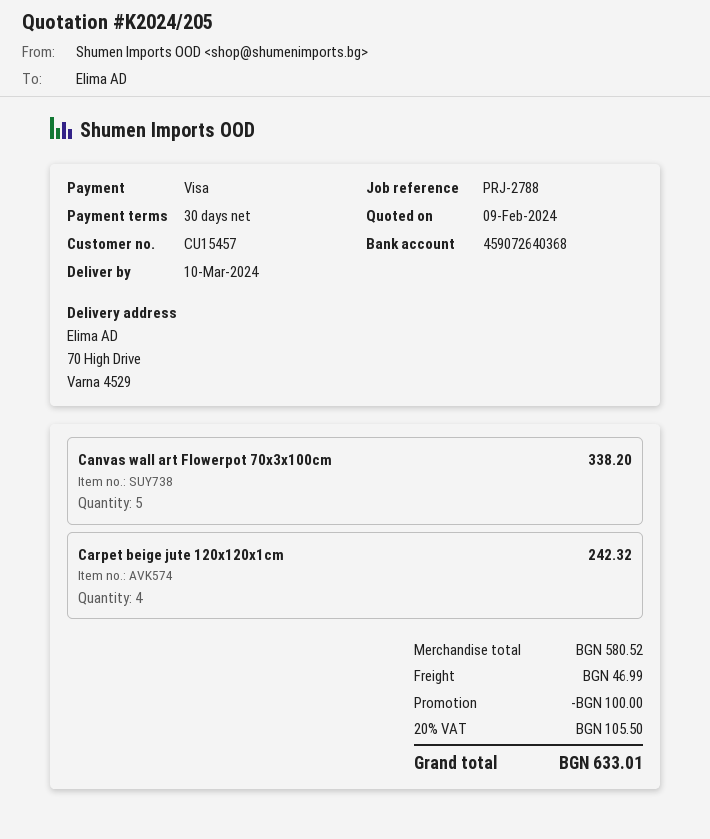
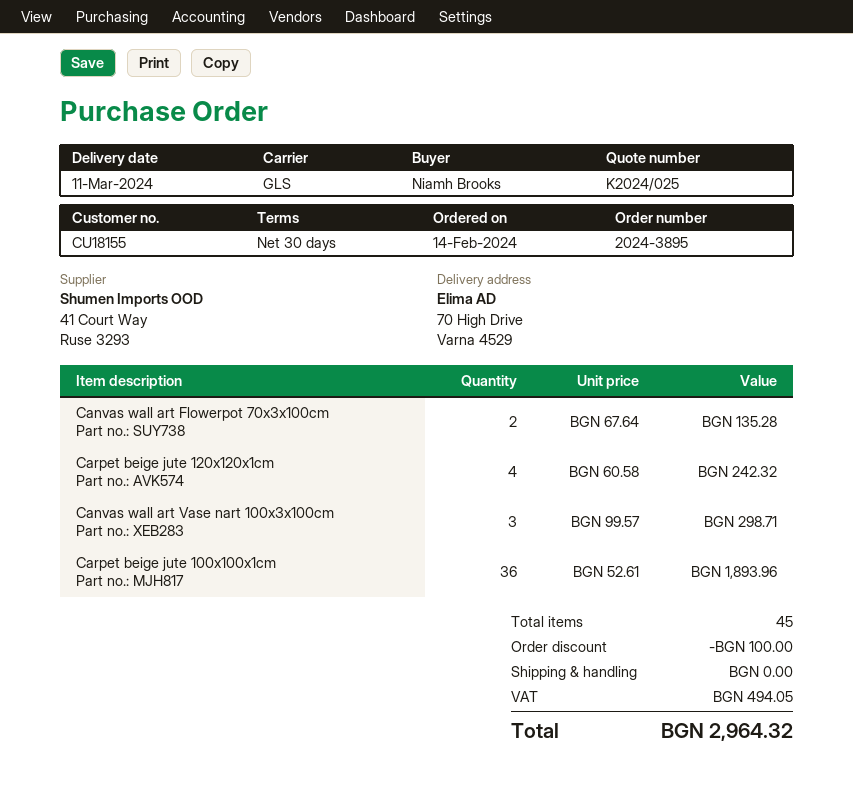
quote number: K2024/205 -> K2024/025
delivery date: 2024-03-10 -> 2024-03-11
customer number: CU15457 -> CU18155
Canvas wall art Flowerpot 70x3x100cm: 5 for 338.20 -> 2 for 135.28
Canvas wall art Vase nart 100x3x100cm: none -> 3 for 298.71
Carpet beige jute 100x100x1cm: none -> 36 for 1893.96
shipping: 46.99 -> 0.00
tax: 105.50 -> 494.05
total: 633.01 -> 2964.32

